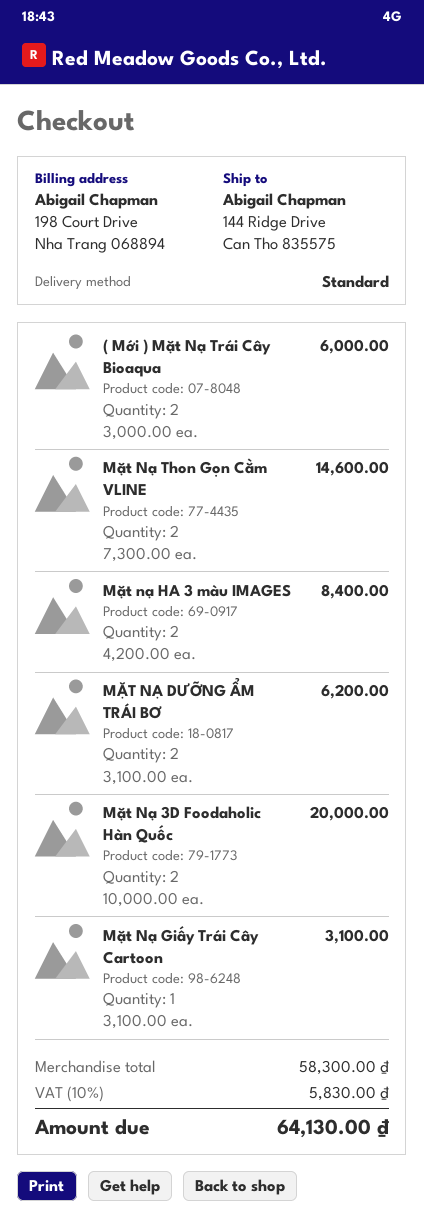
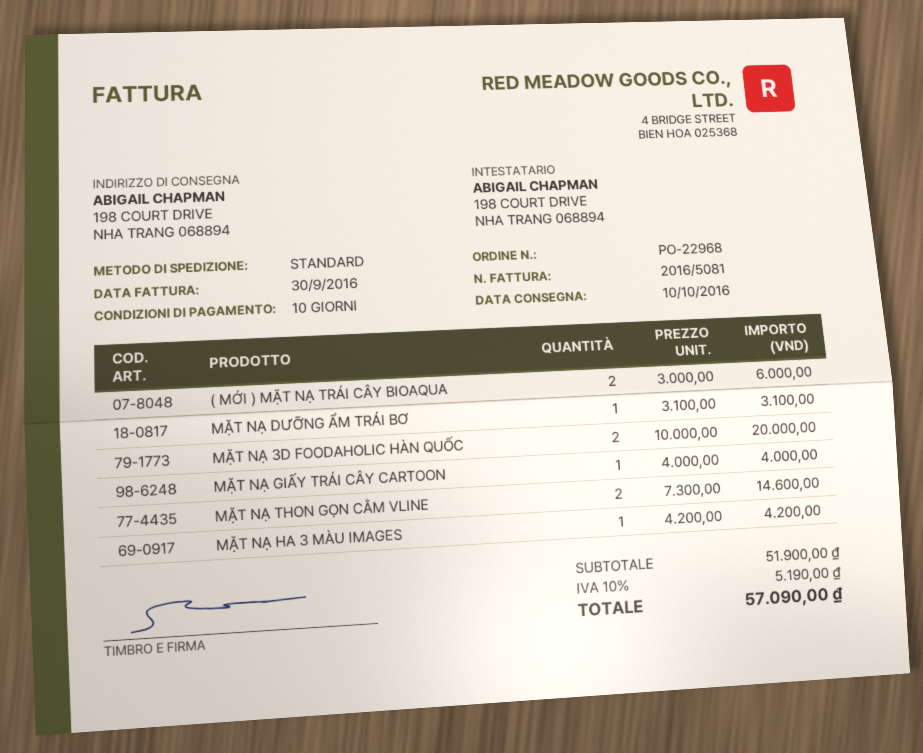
ship to: 144 Ridge Drive, Can Tho 835575 -> 198 COURT DRIVE, NHA TRANG 068894
Mặt nạ HA 3 màu IMAGES: 2 x 4200.00 = 8400.00 -> 1 x 4200.00 = 4200.00
MẶT NẠ DƯỠNG ẨM TRÁI BƠ: 2 x 3100.00 = 6200.00 -> 1 x 3100.00 = 3100.00
Mặt Nạ Giấy Trái Cây Cartoon: 1 x 3100.00 = 3100.00 -> 1 x 4000.00 = 4000.00
subtotal: 58300.00 -> 51900.00
tax: 10% = 5830.00 -> 10% = 5190.00
total: 64130.00 -> 57090.00

